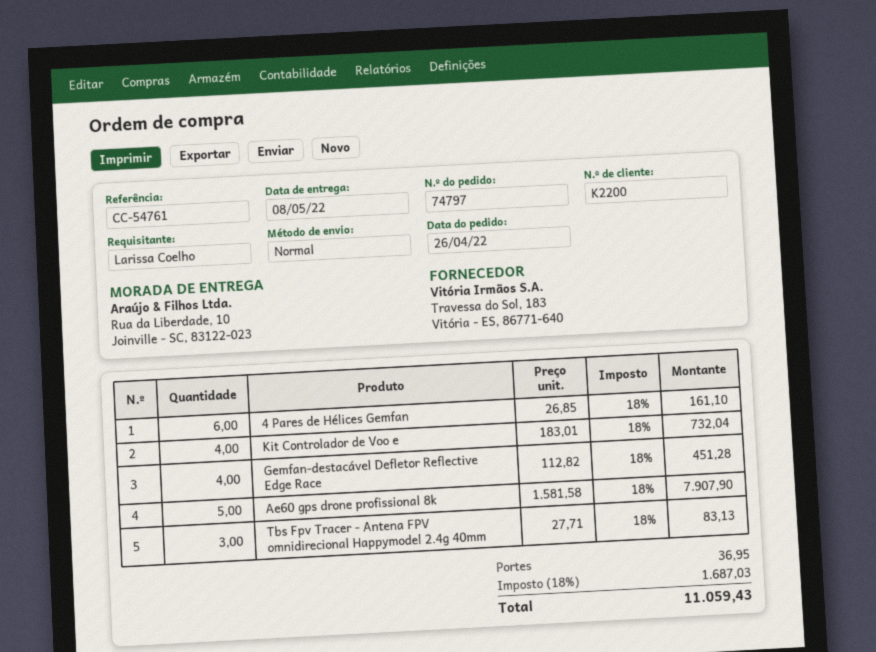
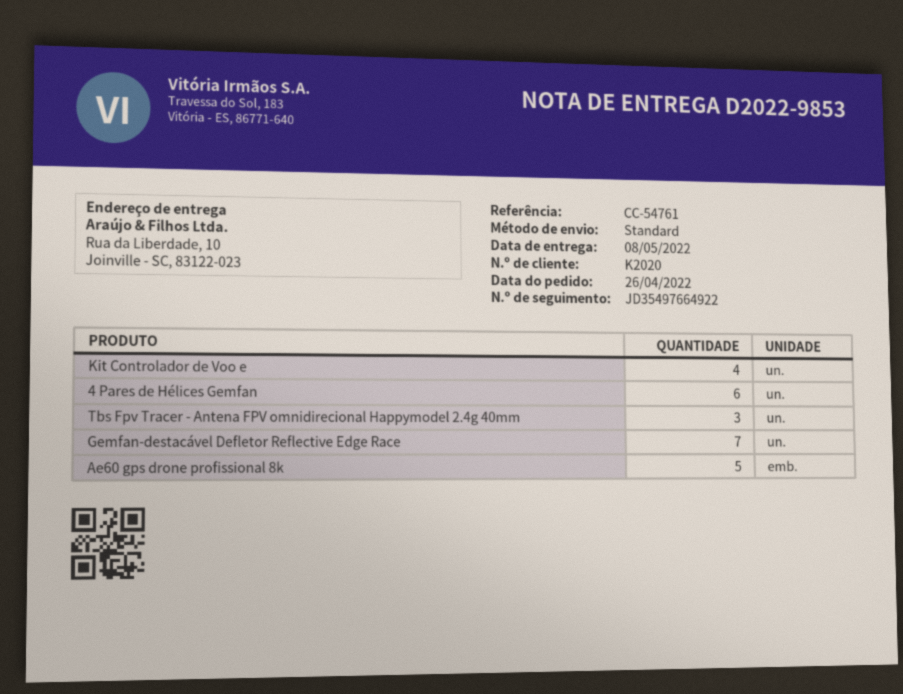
customer number: K2200 -> K2020
Gemfan-destacável Defletor Reflective Edge Race: 4 -> 7

